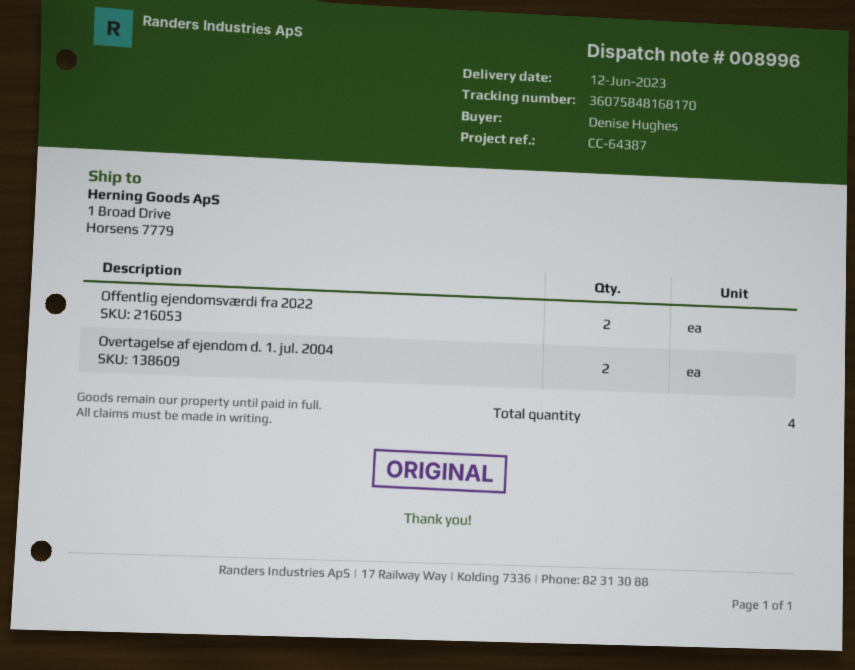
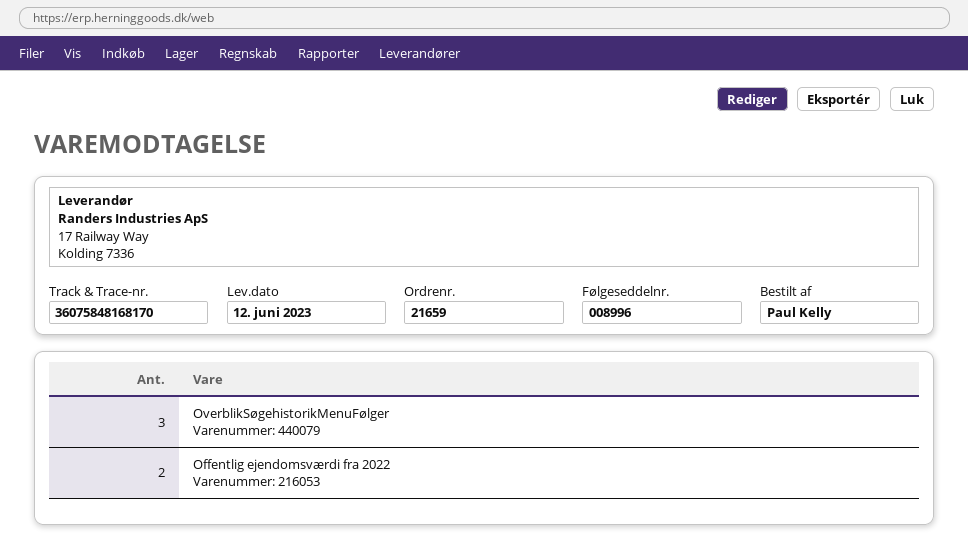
ordered by: Denise Hughes -> Paul Kelly
Overtagelse af ejendom d. 1. jul. 2004: 2 -> none
OverblikSøgehistorikMenuFølger: none -> 3

